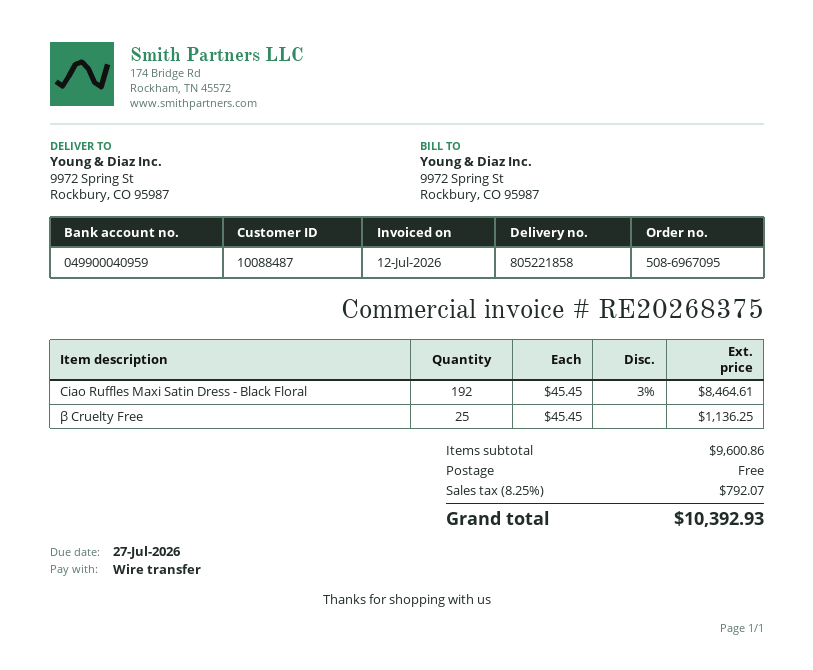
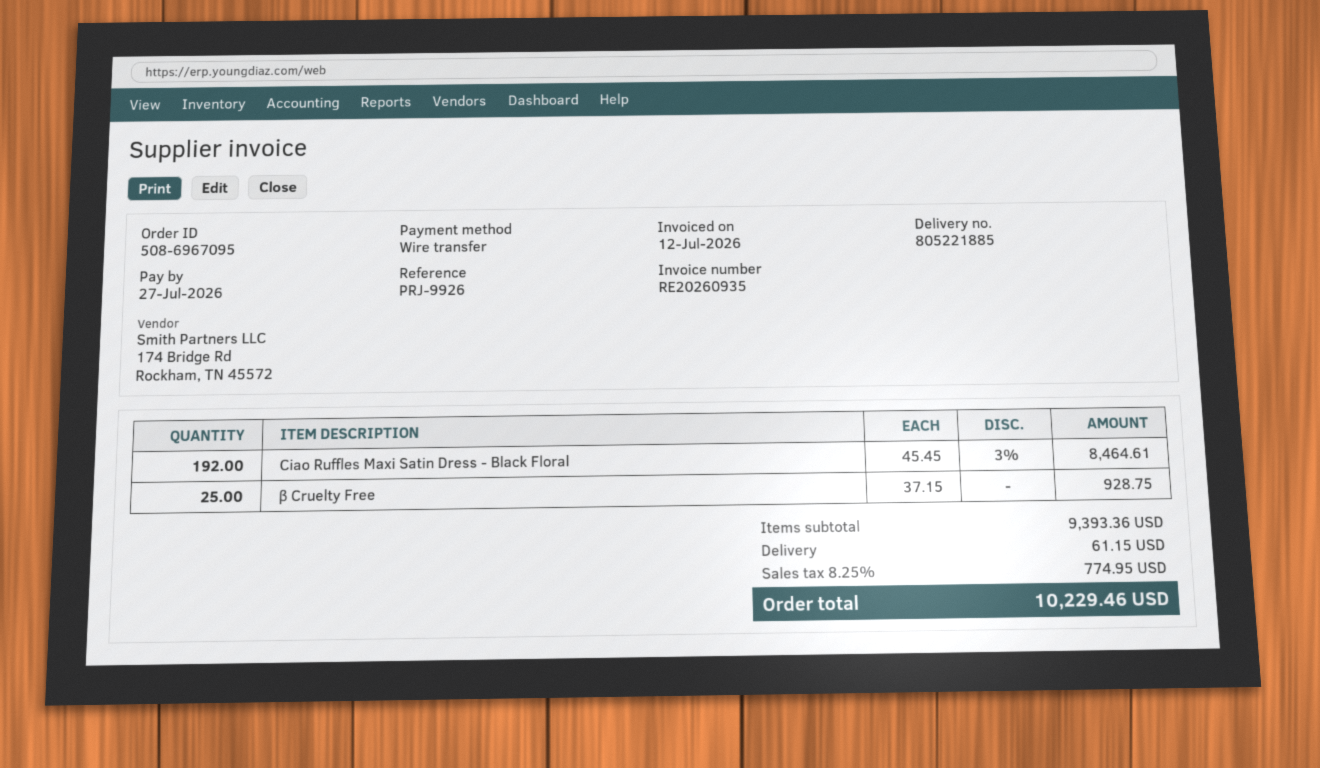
delivery note number: 805221858 -> 805221885
invoice number: RE20268375 -> RE20260935
β Cruelty Free: 25 x 45.45 = 1136.25 -> 25 x 37.15 = 928.75
subtotal: 9600.86 -> 9393.36
shipping: 0.00 -> 61.15
tax: 8.25% = 792.07 -> 8.25% = 774.95
total: 10392.93 -> 10229.46

